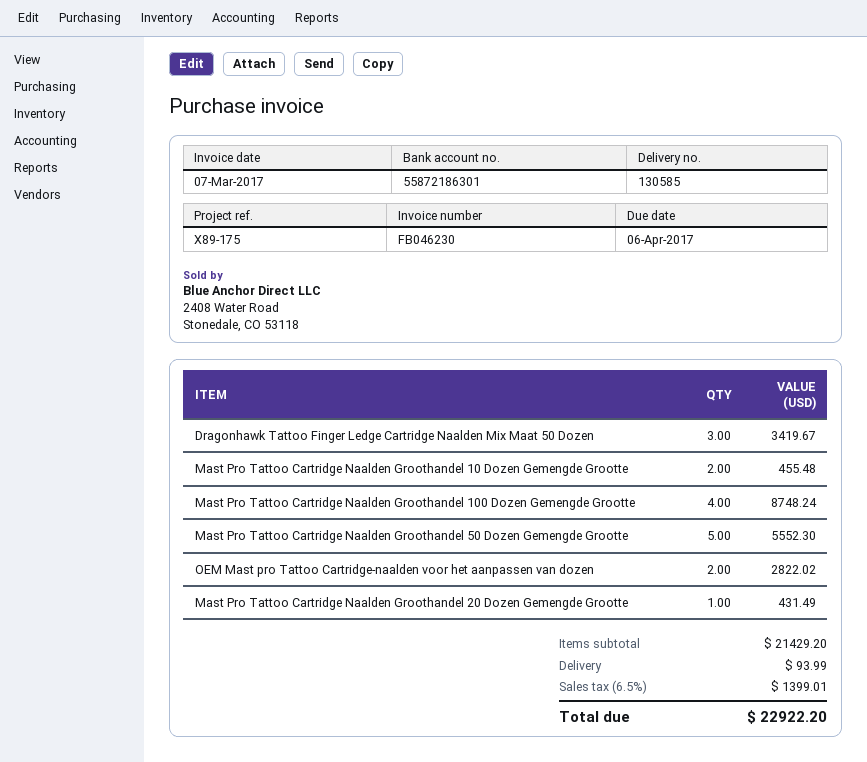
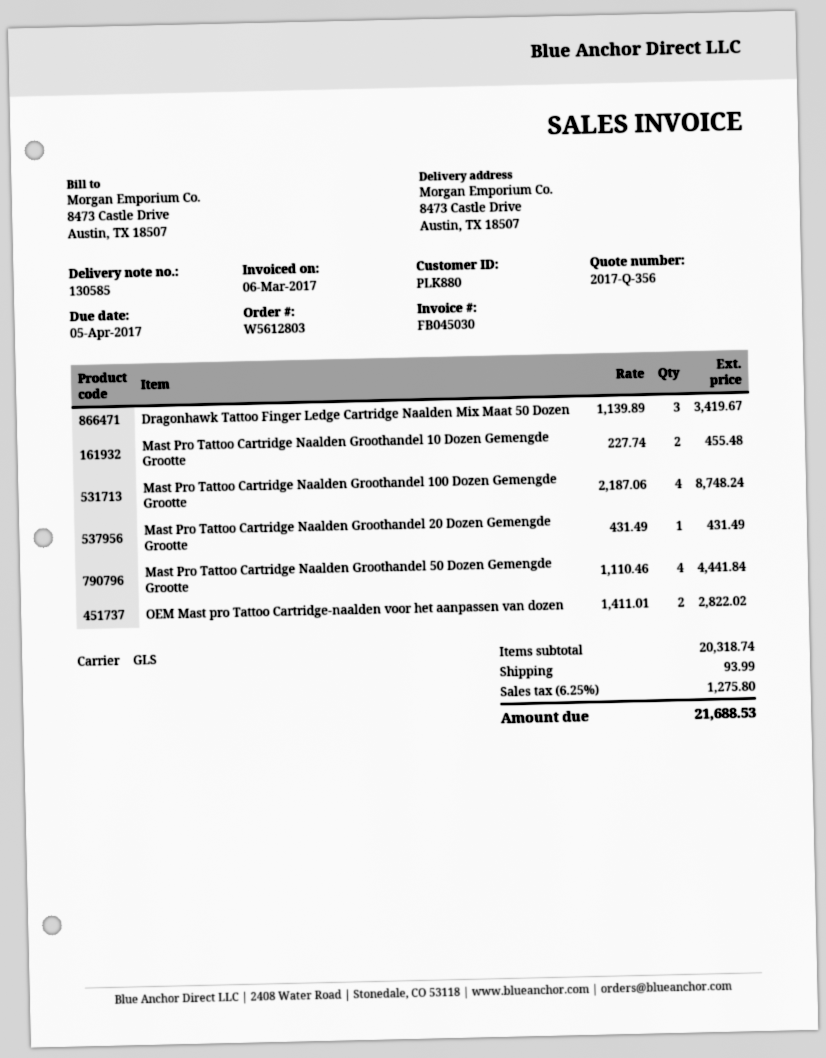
invoice number: FB046230 -> FB045030
invoice date: 2017-03-07 -> 2017-03-06
due date: 2017-04-06 -> 2017-04-05
Mast Pro Tattoo Cartridge Naalden Groothandel 50 Dozen Gemengde Grootte: 5 for 5552.30 -> 4 for 4441.84
subtotal: 21429.20 -> 20318.74
tax: 6.5% = 1399.01 -> 6.25% = 1275.80
total: 22922.20 -> 21688.53

